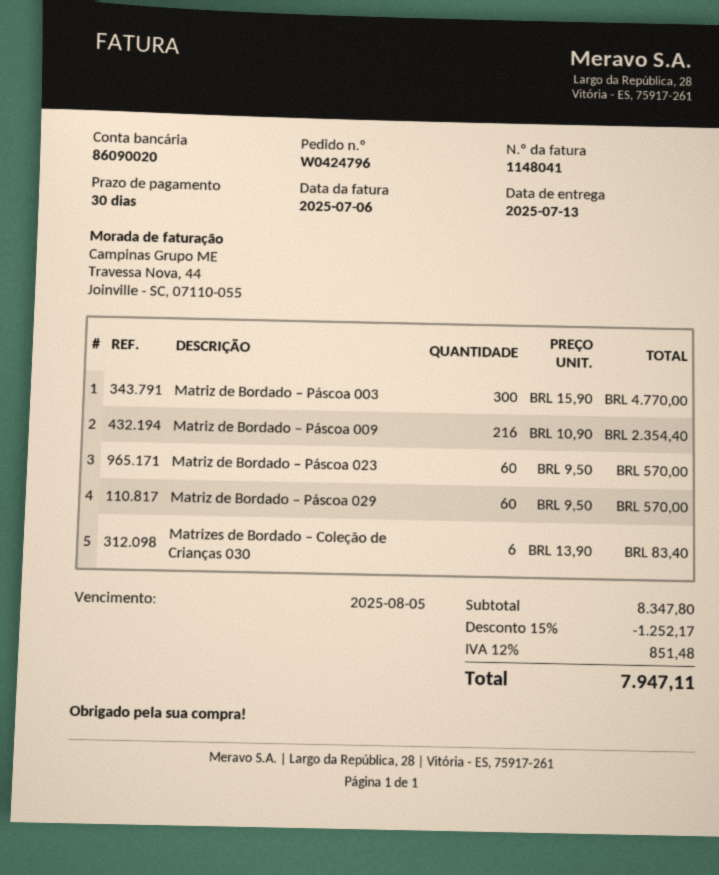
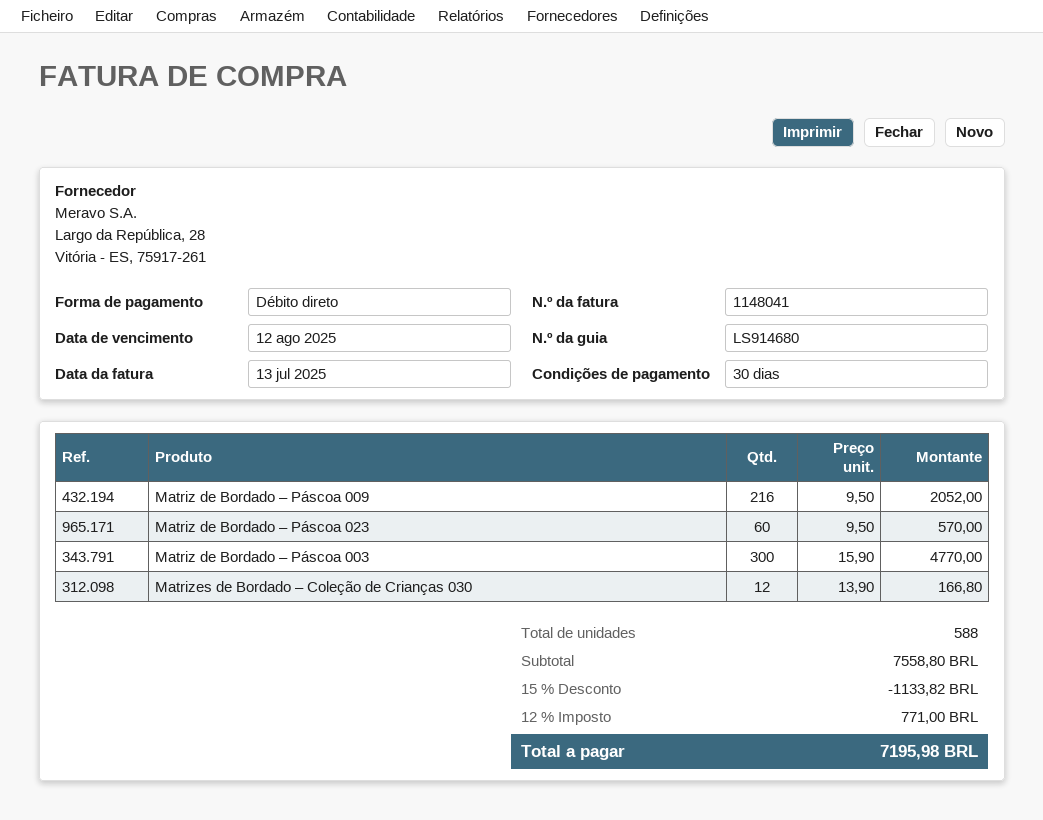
invoice date: 2025-07-06 -> 2025-07-13
due date: 2025-08-05 -> 2025-08-12
Matriz de Bordado – Páscoa 009: 216 x 10.90 = 2354.40 -> 216 x 9.50 = 2052.00
Matriz de Bordado – Páscoa 029: 60 x 9.50 = 570.00 -> none
Matrizes de Bordado – Coleção de Crianças 030: 6 x 13.90 = 83.40 -> 12 x 13.90 = 166.80
subtotal: 8347.80 -> 7558.80
discount: 15% = 1252.17 -> 15% = 1133.82
tax: 12% = 851.48 -> 12% = 771.00
total: 7947.11 -> 7195.98

